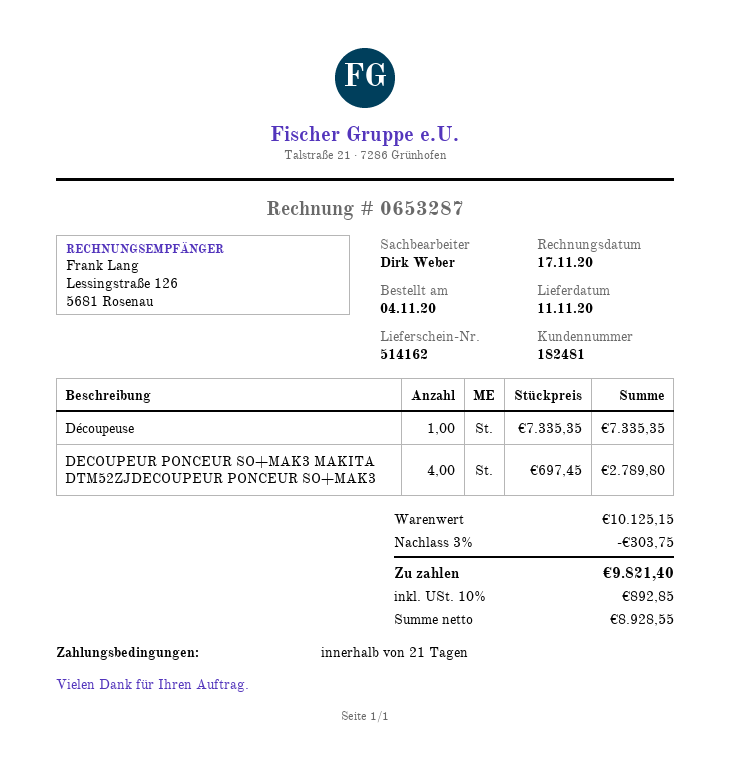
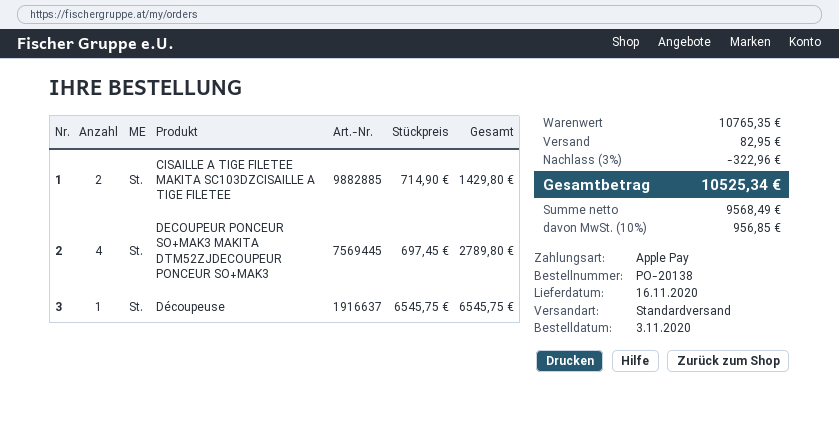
order date: 2020-11-04 -> 2020-11-03
delivery date: 2020-11-11 -> 2020-11-16
Découpeuse: 1 x 7335.35 = 7335.35 -> 1 x 6545.75 = 6545.75
CISAILLE A TIGE FILETEE MAKITA SC103DZCISAILLE A TIGE FILETEE: none -> 2 x 714.90 = 1429.80
subtotal: 10125.15 -> 10765.35
discount: 3% = 303.75 -> 3% = 322.96
shipping: none -> 82.95
net: 8928.55 -> 9568.49
tax: 10% = 892.85 -> 10% = 956.85
total: 9821.40 -> 10525.34

